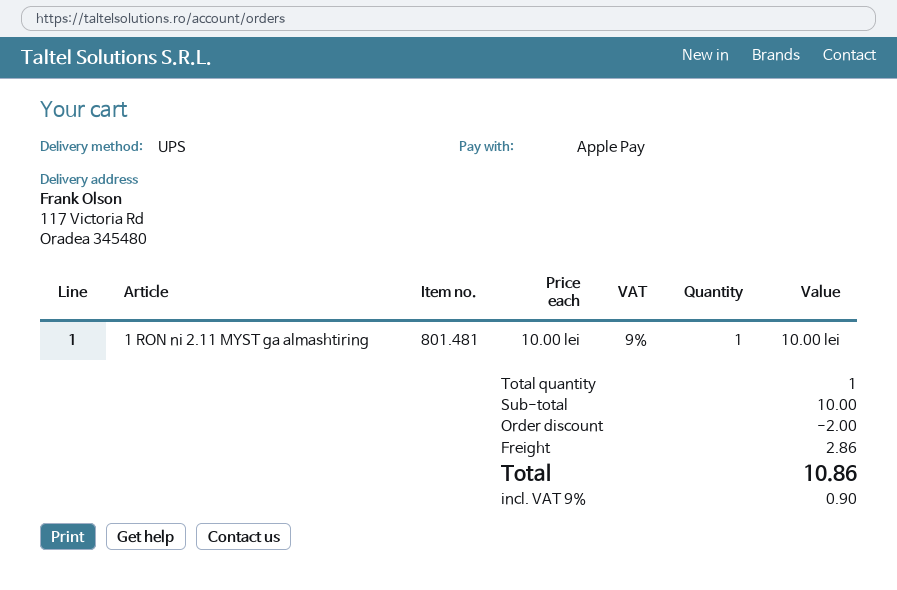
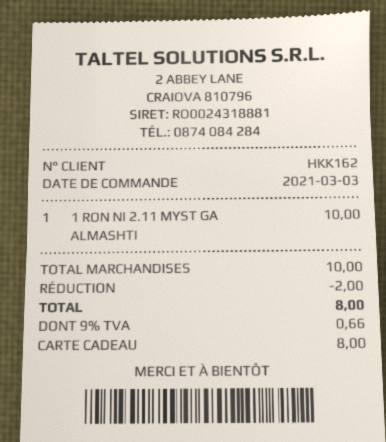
payment method: Apple Pay -> gift card
shipping: 2.86 -> none
tax: 9% = 0.90 -> 9% = 0.66
total: 10.86 -> 8.00

